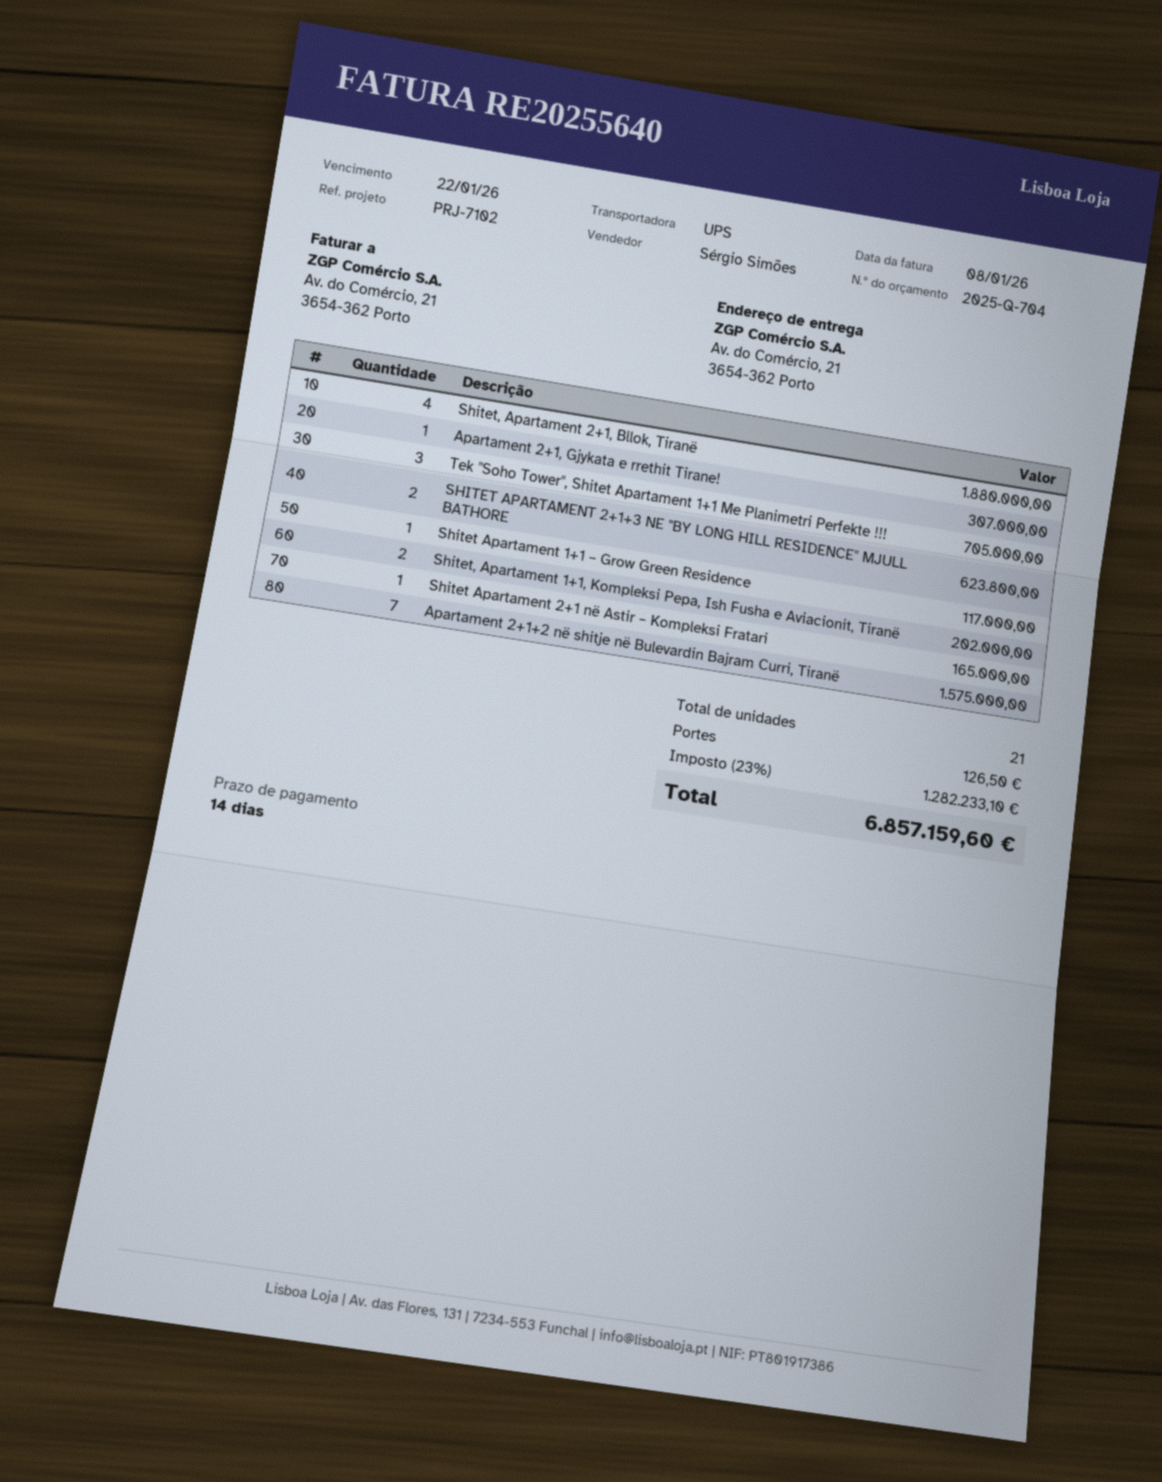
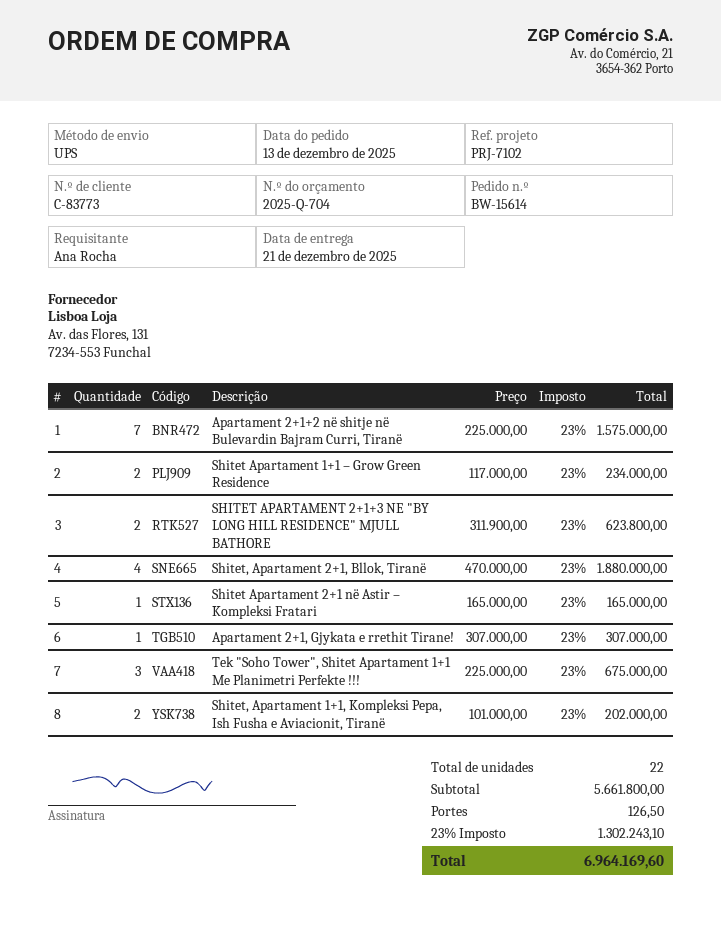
Tek "Soho Tower", Shitet Apartament 1+1 Me Planimetri Perfekte !!!: 3 for 705000.00 -> 3 for 675000.00
Shitet Apartament 1+1 – Grow Green Residence: 1 for 117000.00 -> 2 for 234000.00
total quantity: 21 -> 22
tax: 23% = 1282233.10 -> 23% = 1302243.10
total: 6857159.60 -> 6964169.60

